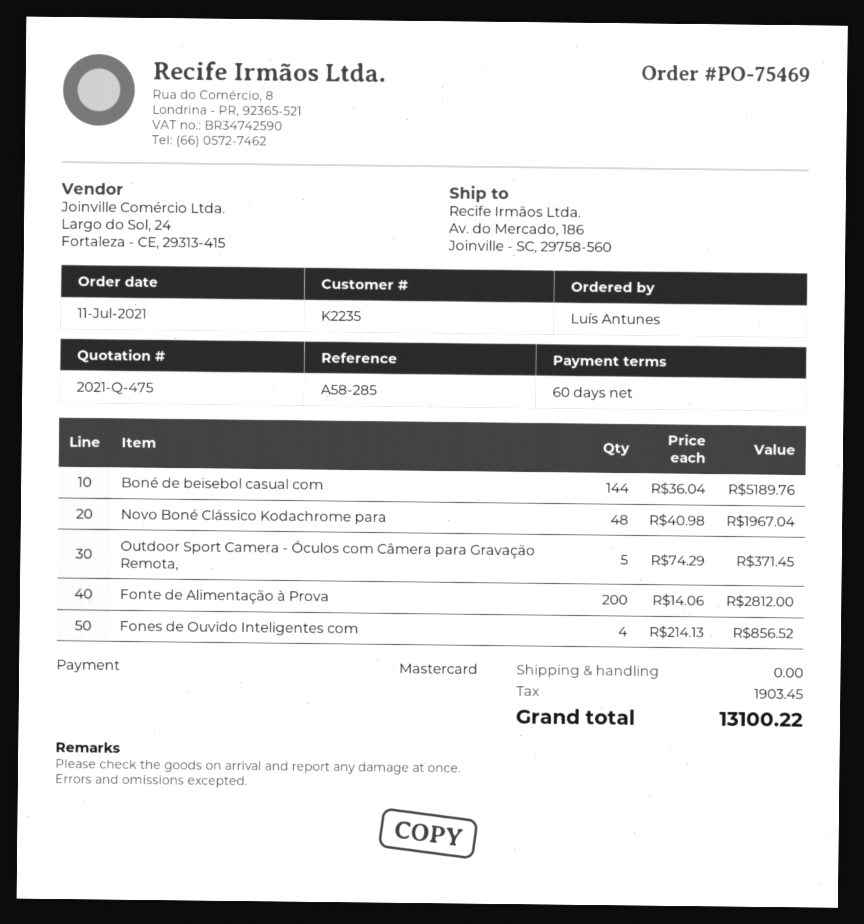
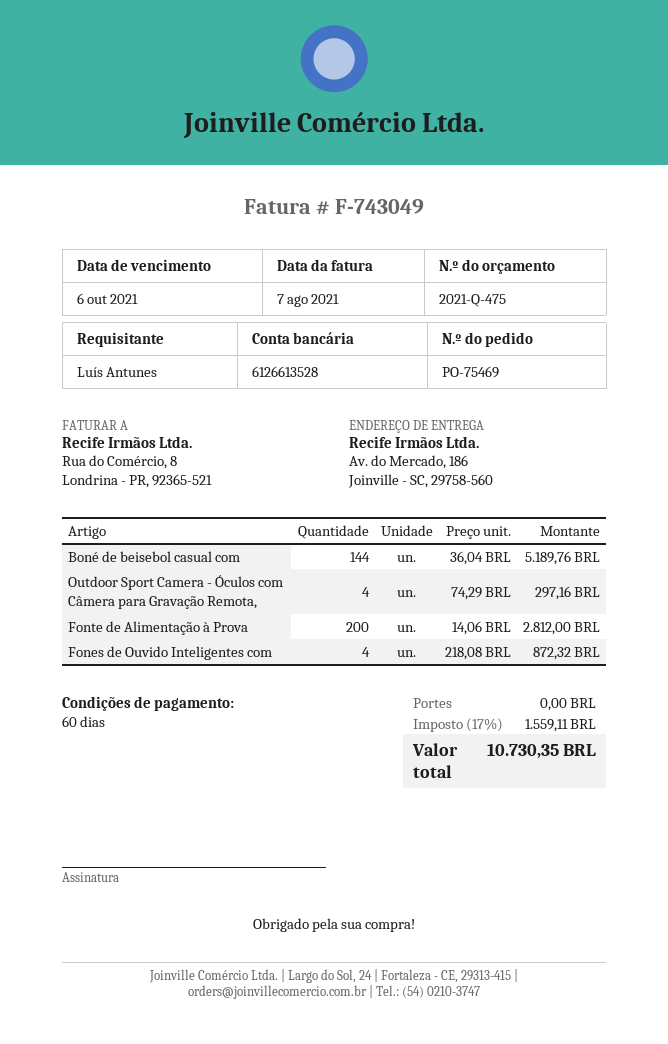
Novo Boné Clássico Kodachrome para: 48 x 40.98 = 1967.04 -> none
Outdoor Sport Camera - Óculos com Câmera para Gravação Remota,: 5 x 74.29 = 371.45 -> 4 x 74.29 = 297.16
Fones de Ouvido Inteligentes com: 4 x 214.13 = 856.52 -> 4 x 218.08 = 872.32
tax: 1903.45 -> 1559.11
total: 13100.22 -> 10730.35

